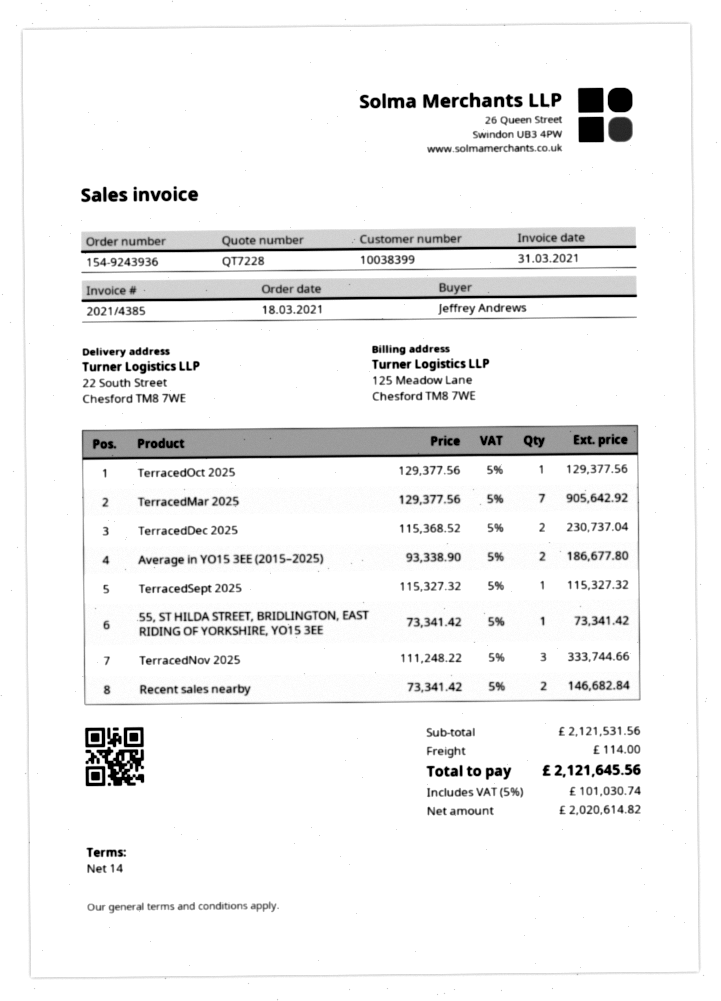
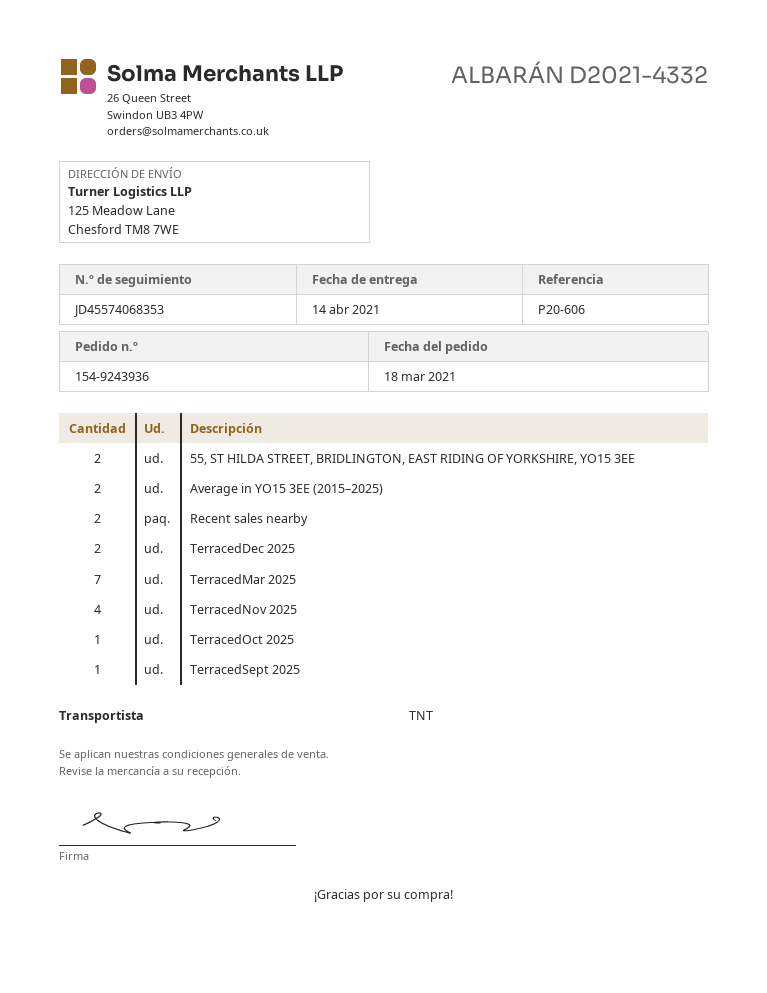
ship to: 22 South Street, Chesford TM8 7WE -> 125 Meadow Lane, Chesford TM8 7WE
55, ST HILDA STREET, BRIDLINGTON, EAST RIDING OF YORKSHIRE, YO15 3EE: 1 -> 2
TerracedNov 2025: 3 -> 4

